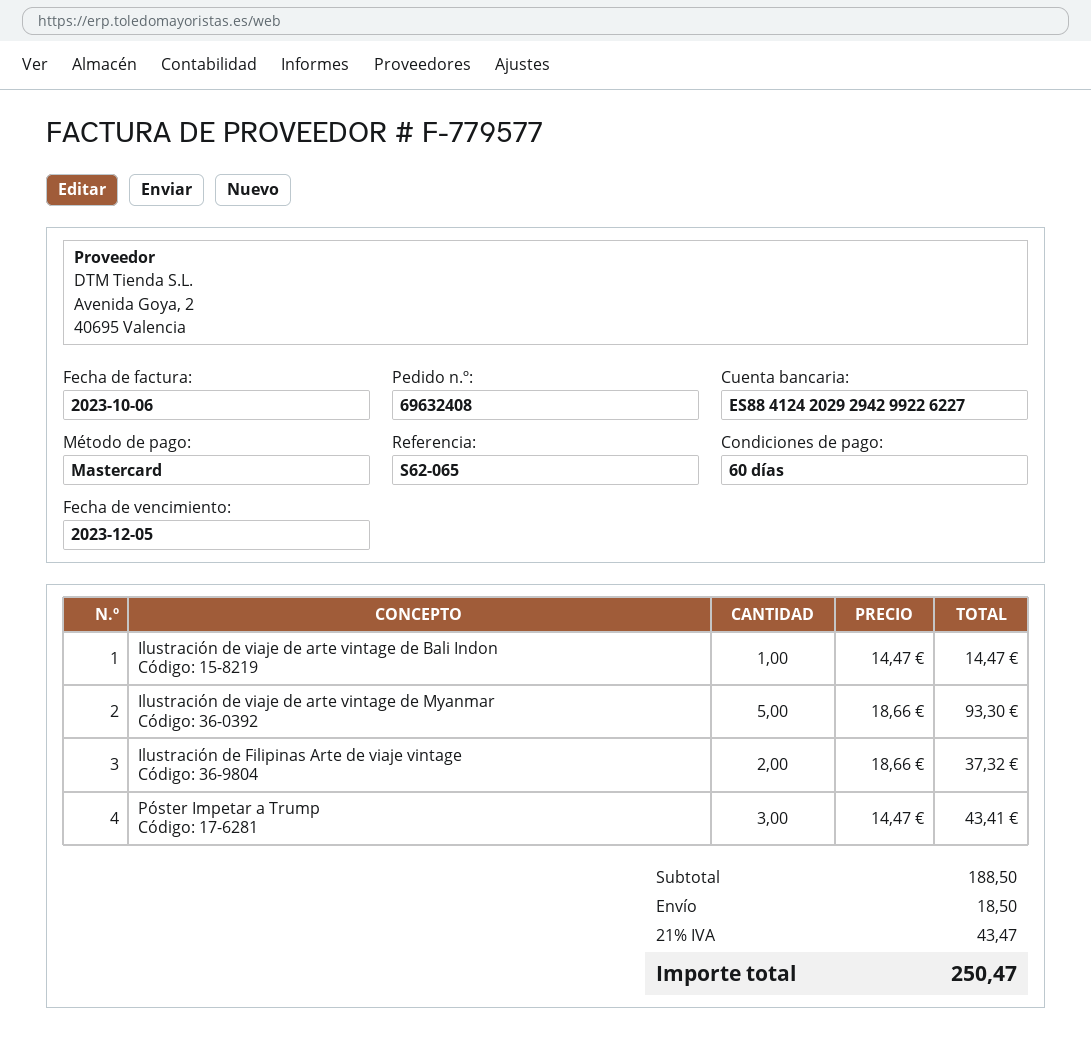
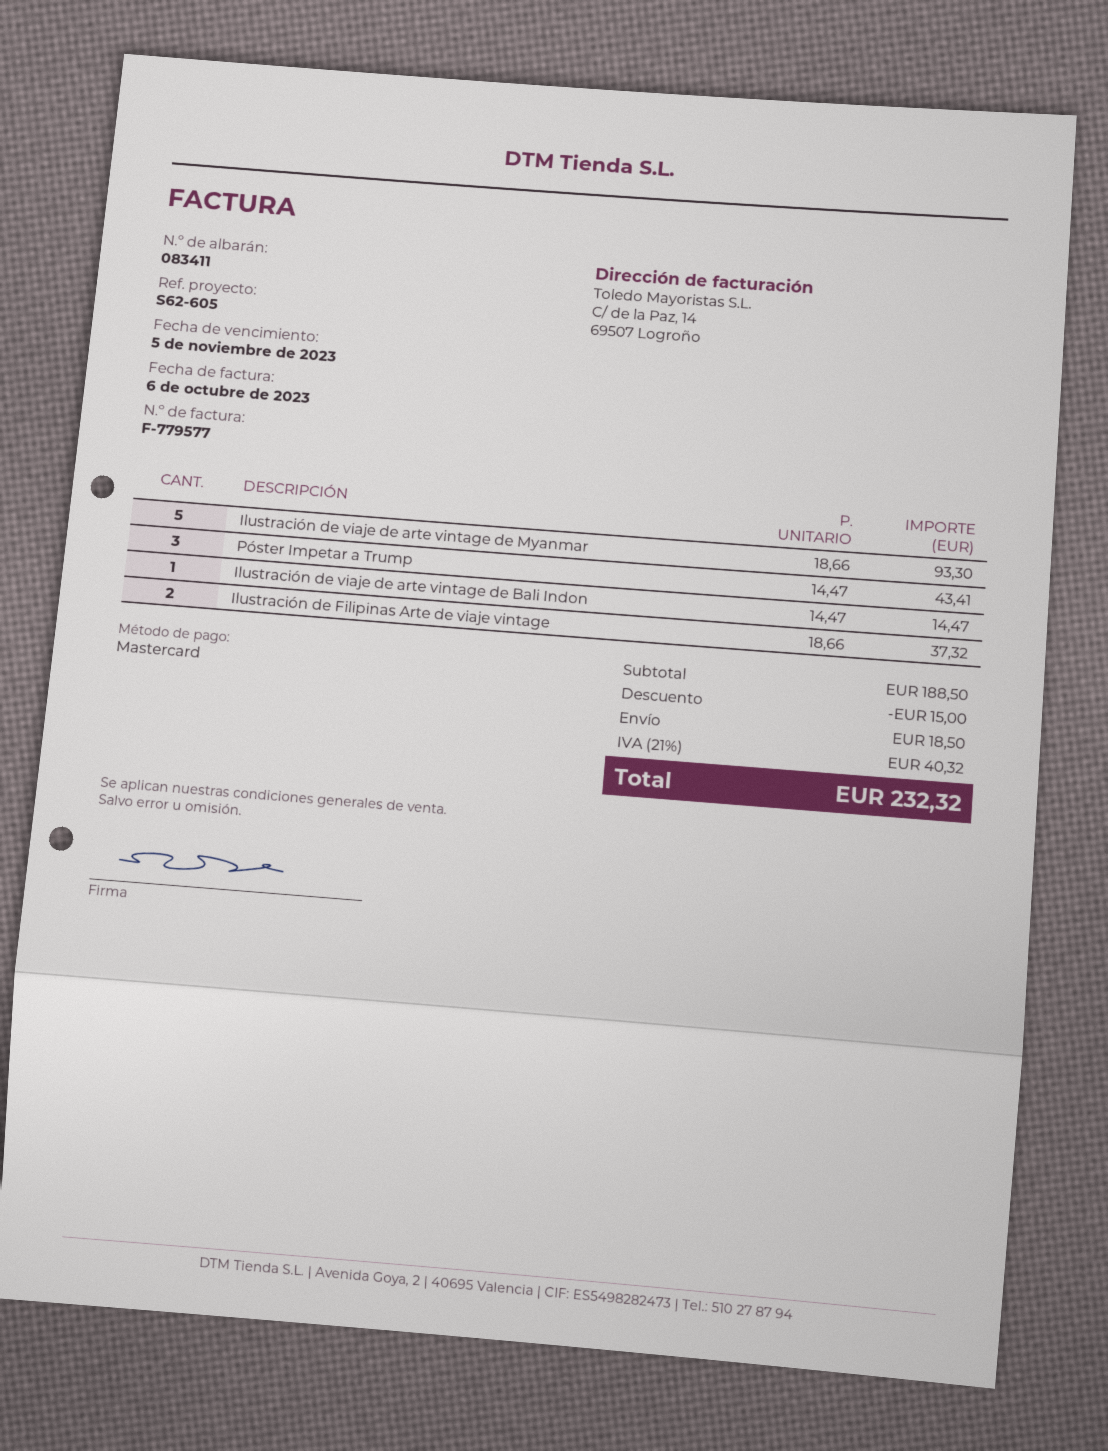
due date: 2023-12-05 -> 2023-11-05
reference: S62-065 -> S62-605
discount: none -> 15.00
tax: 21% = 43.47 -> 21% = 40.32
total: 250.47 -> 232.32

